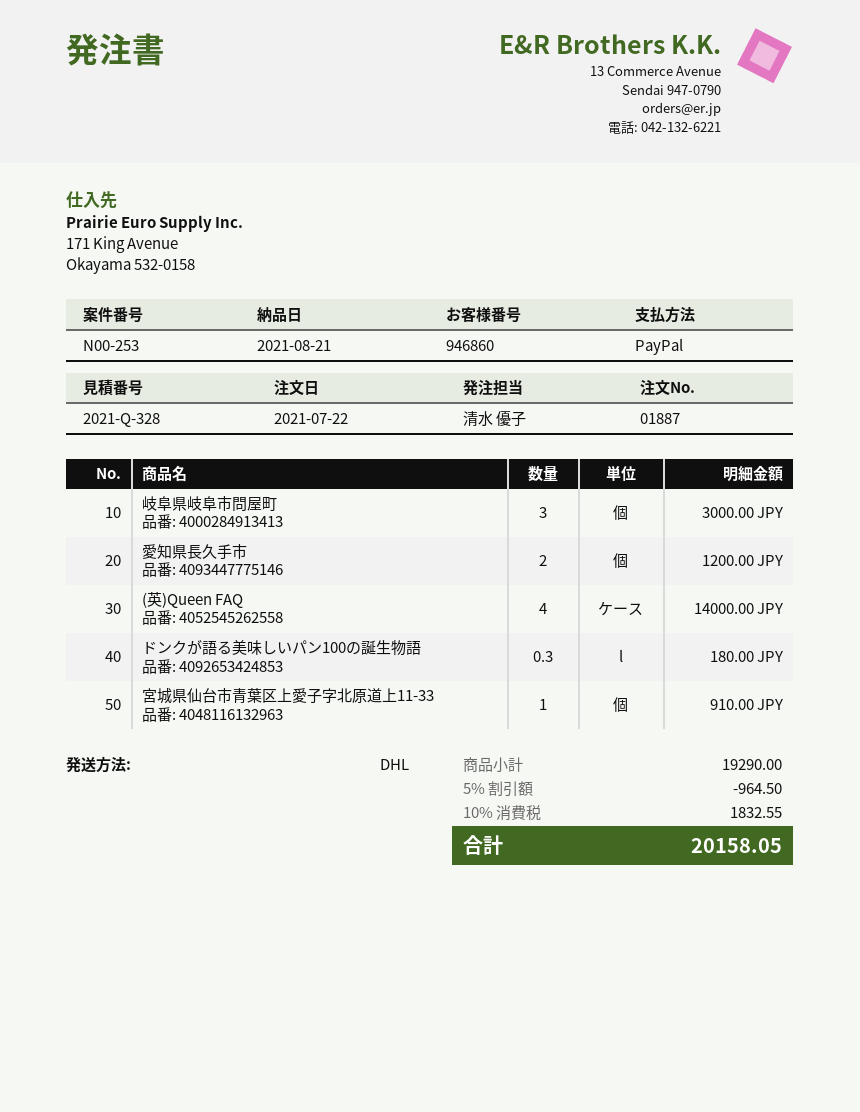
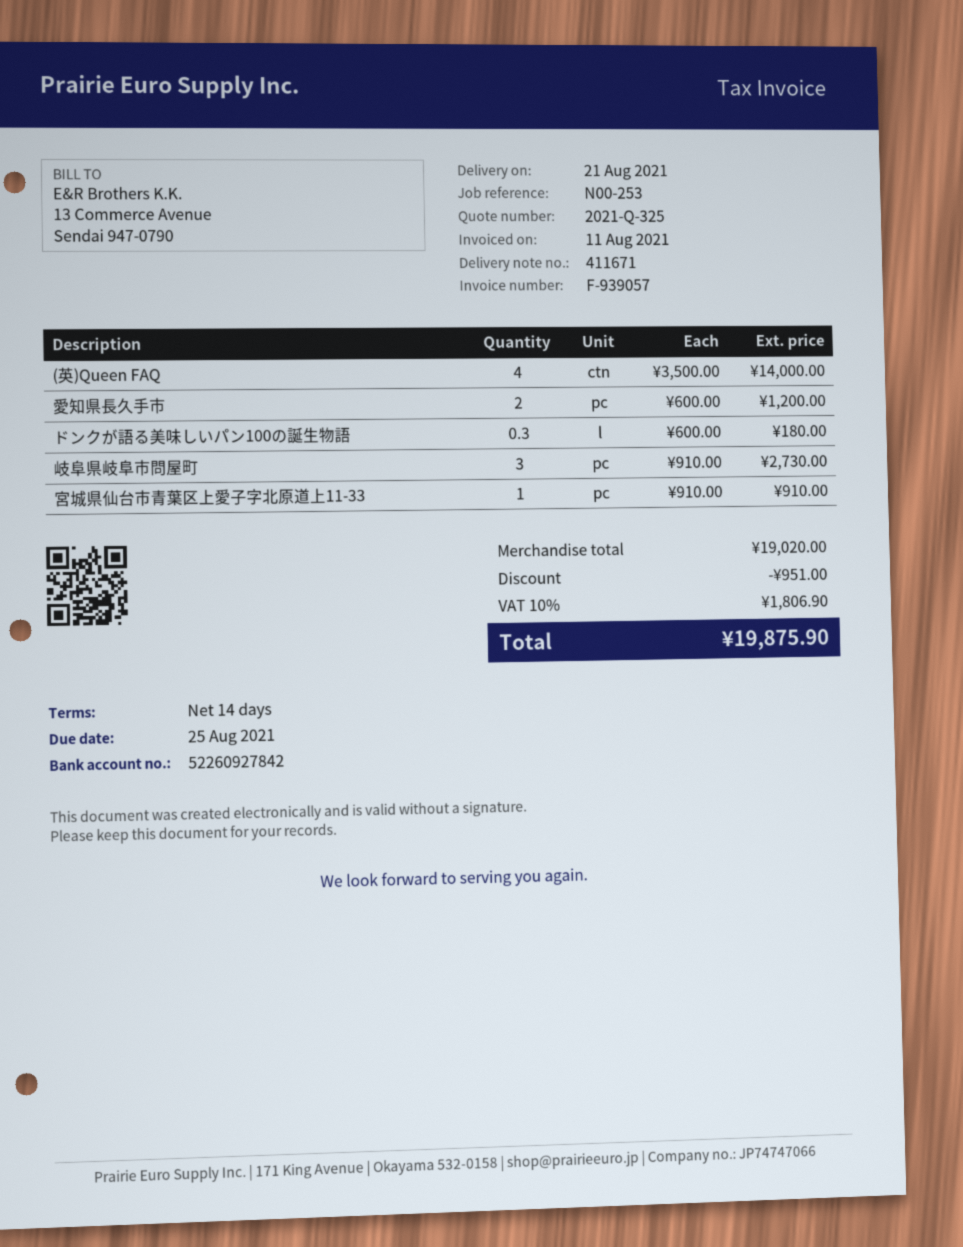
quote number: 2021-Q-328 -> 2021-Q-325
岐阜県岐阜市問屋町: 3 for 3000.00 -> 3 for 2730.00
subtotal: 19290.00 -> 19020.00
discount: 964.50 -> 951.00
tax: 10% = 1832.55 -> 10% = 1806.90
total: 20158.05 -> 19875.90

